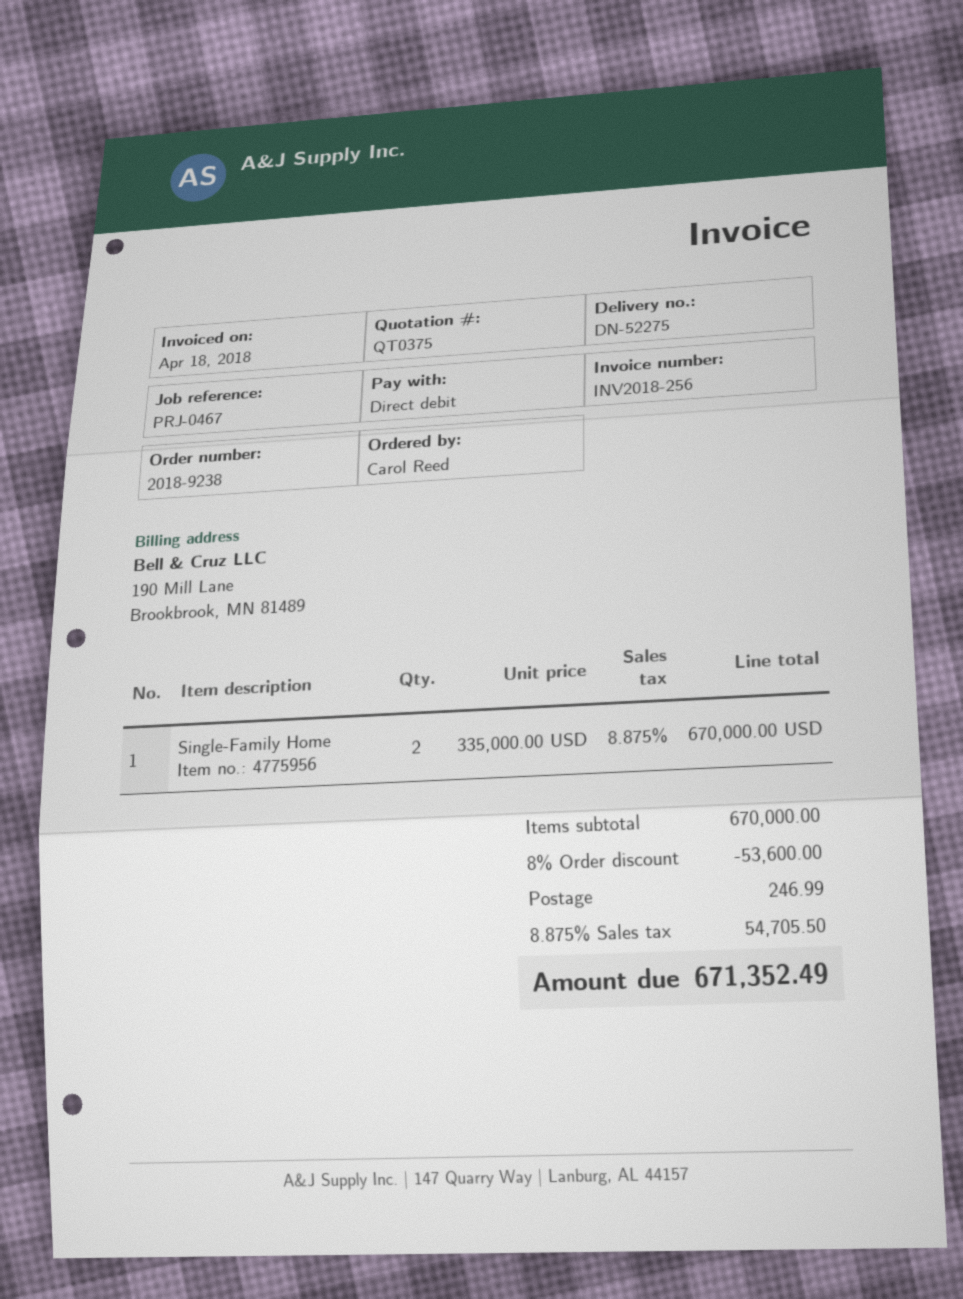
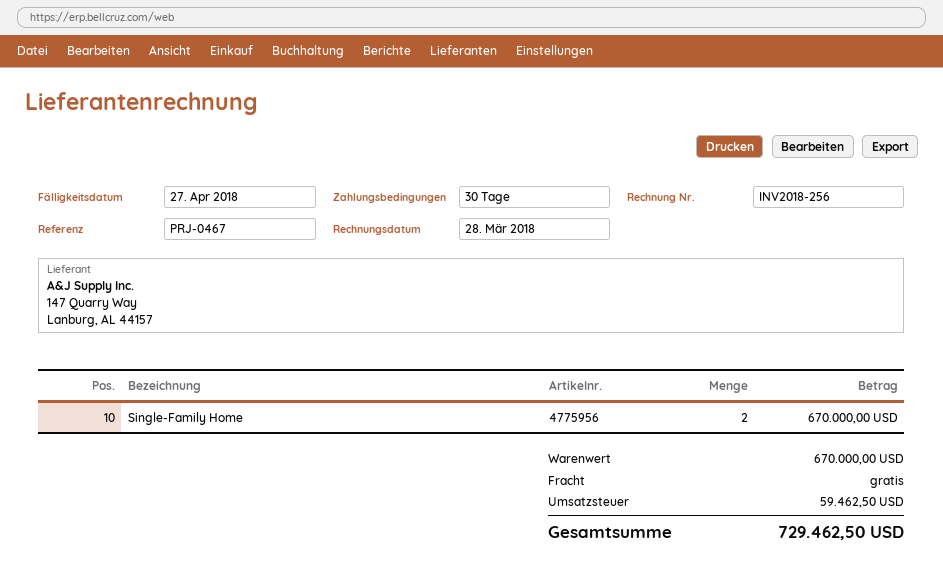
invoice date: 2018-04-18 -> 2018-03-28
discount: 8% = 53600.00 -> none
shipping: 246.99 -> 0.00
tax: 54705.50 -> 59462.50
total: 671352.49 -> 729462.50

